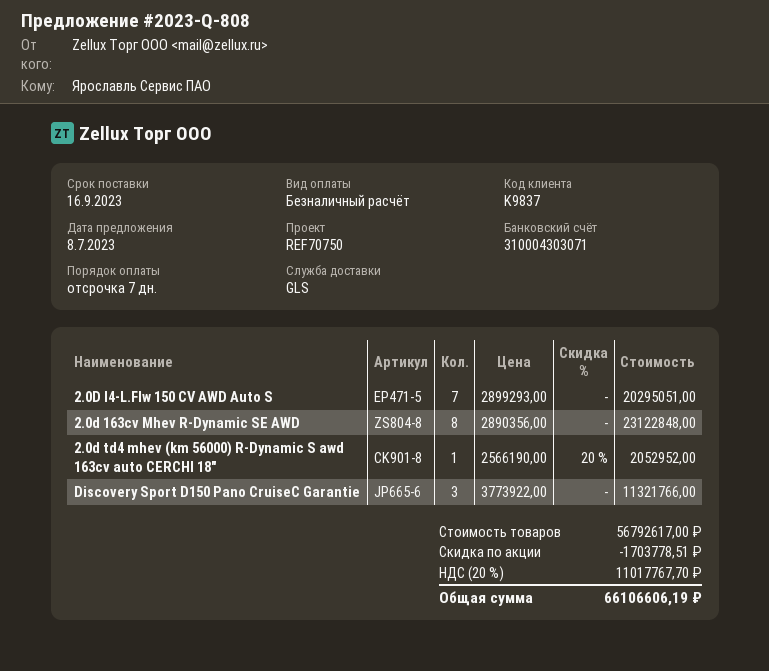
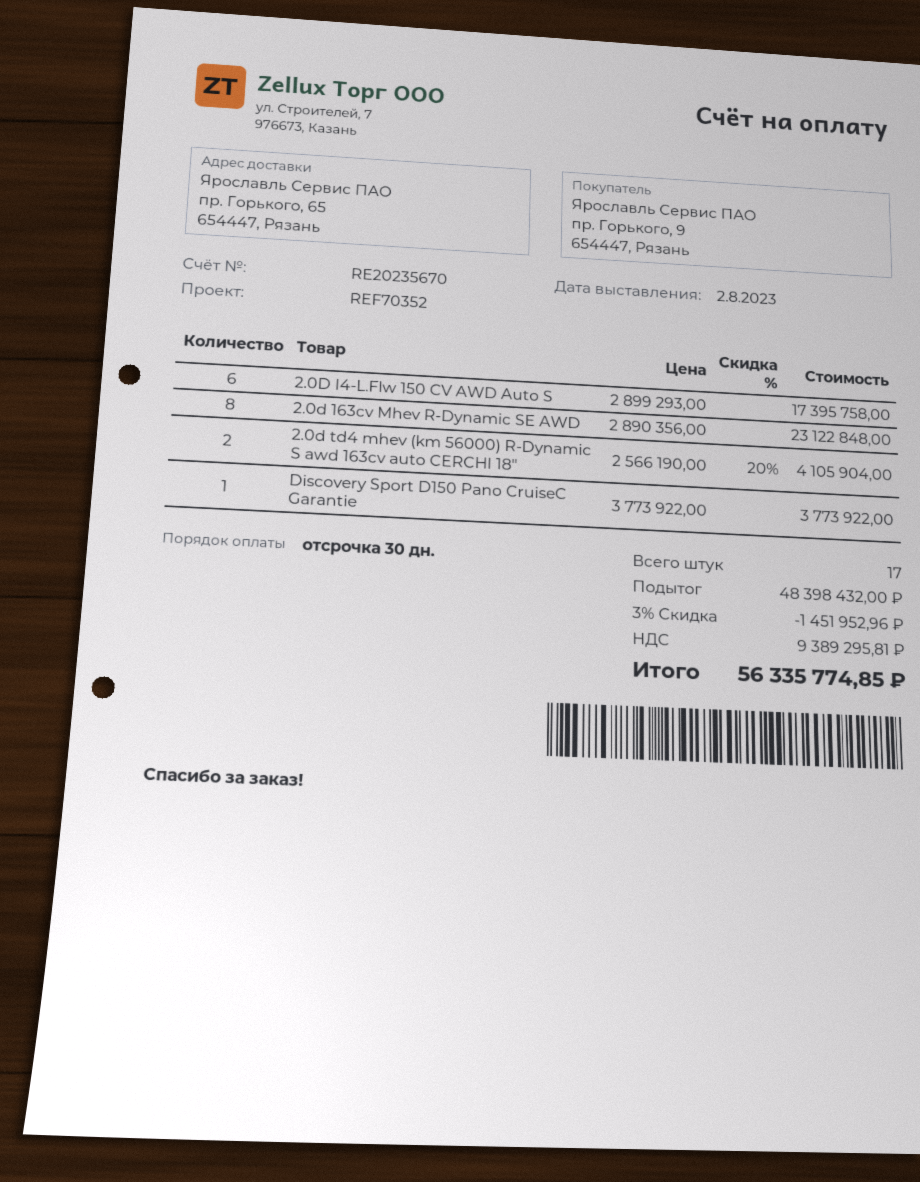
payment terms: 7 days -> 30 days
reference: REF70750 -> REF70352
2.0D I4-L.Flw 150 CV AWD Auto S: 7 x 2899293.00 = 20295051.00 -> 6 x 2899293.00 = 17395758.00
2.0d td4 mhev (km 56000) R-Dynamic S awd 163cv auto CERCHI 18": 1 x 2566190.00 - 20% = 2052952.00 -> 2 x 2566190.00 - 20% = 4105904.00
Discovery Sport D150 Pano CruiseC Garantie: 3 x 3773922.00 = 11321766.00 -> 1 x 3773922.00 = 3773922.00
subtotal: 56792617.00 -> 48398432.00
discount: 1703778.51 -> 1451952.96
tax: 11017767.70 -> 9389295.81
total: 66106606.19 -> 56335774.85

